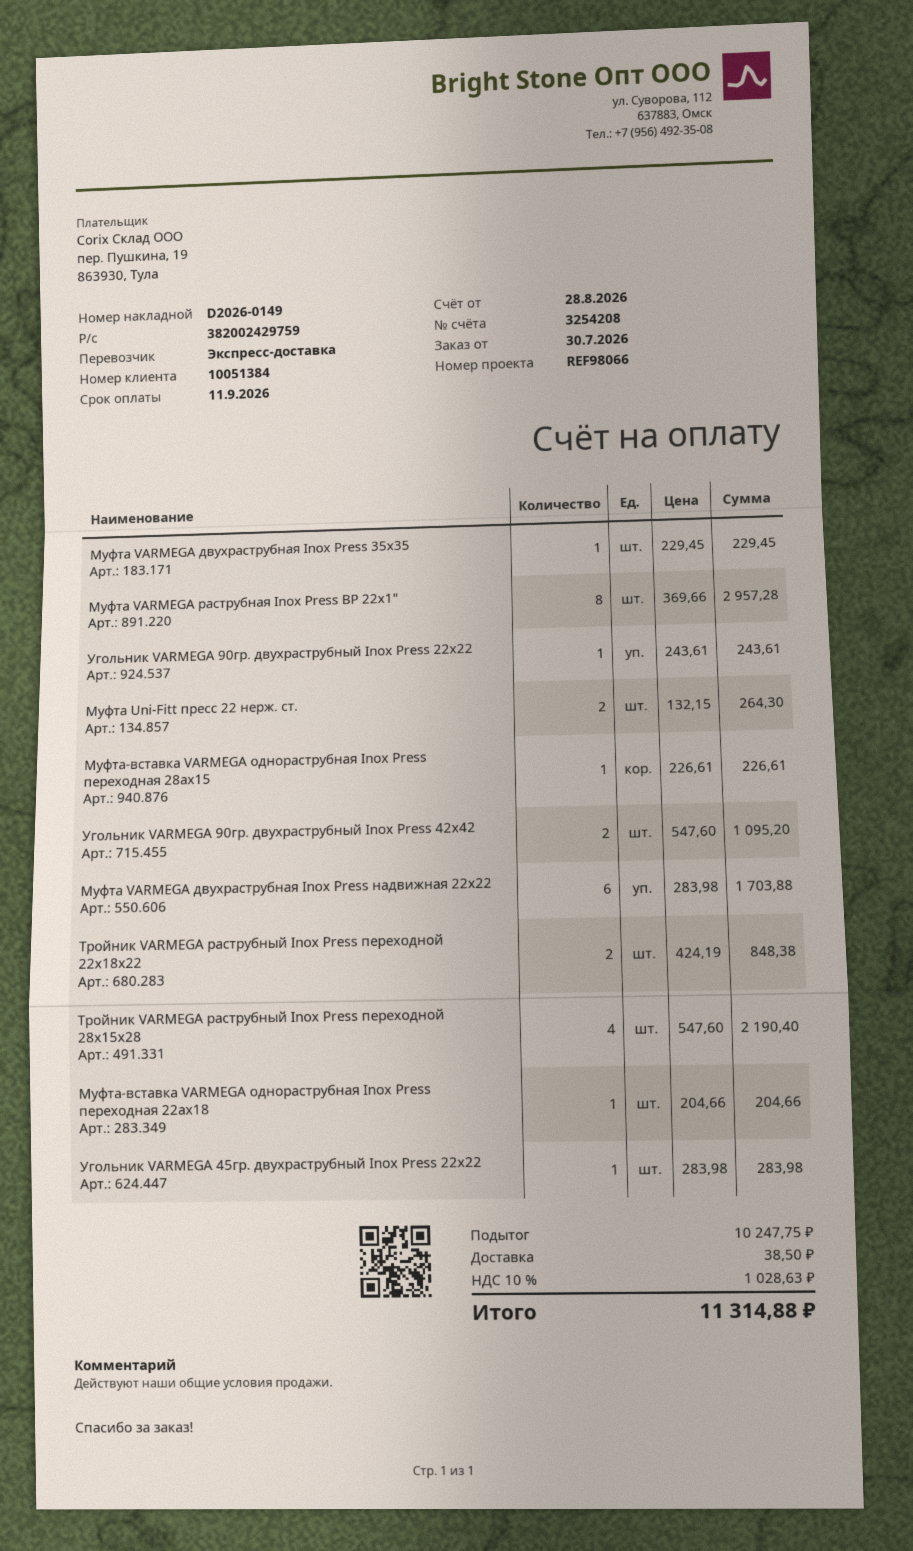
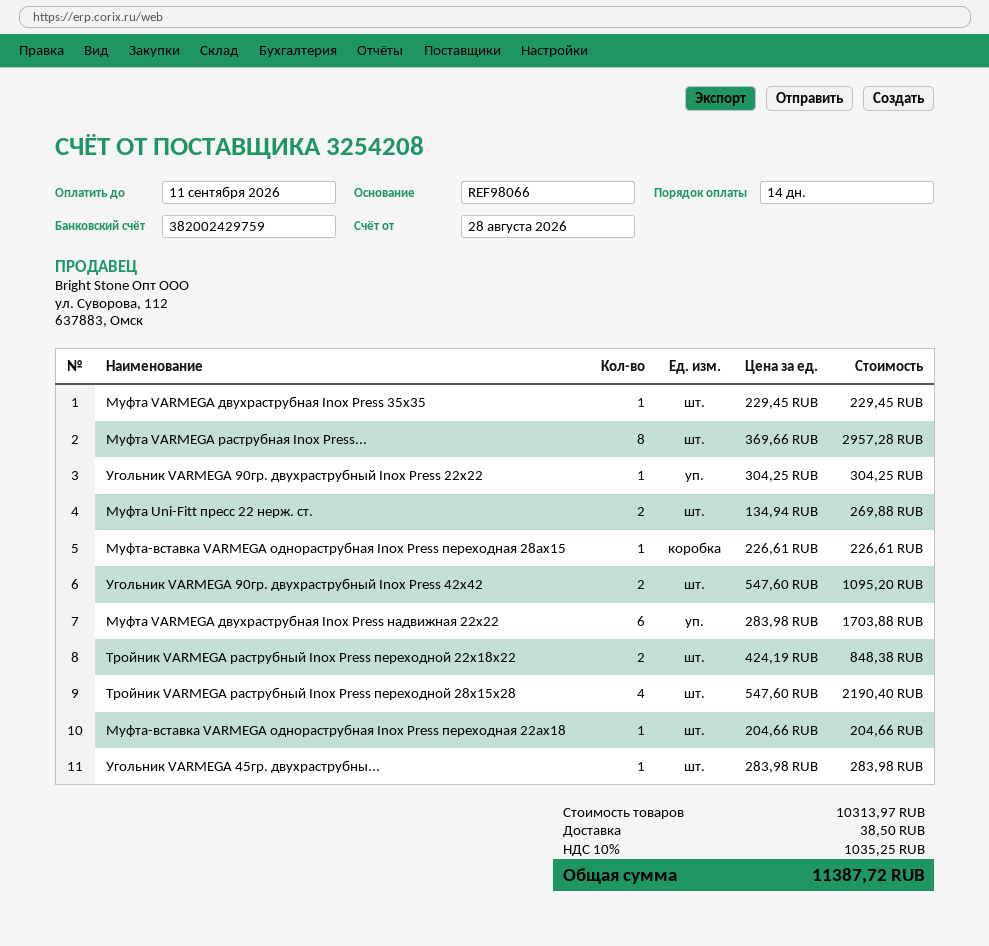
Угольник VARMEGA 90гр. двухраструбный Inox Press 22x22: 1 x 243.61 = 243.61 -> 1 x 304.25 = 304.25
Муфта Uni-Fitt пресс 22 нерж. ст.: 2 x 132.15 = 264.30 -> 2 x 134.94 = 269.88
subtotal: 10247.75 -> 10313.97
tax: 10% = 1028.63 -> 10% = 1035.25
total: 11314.88 -> 11387.72

